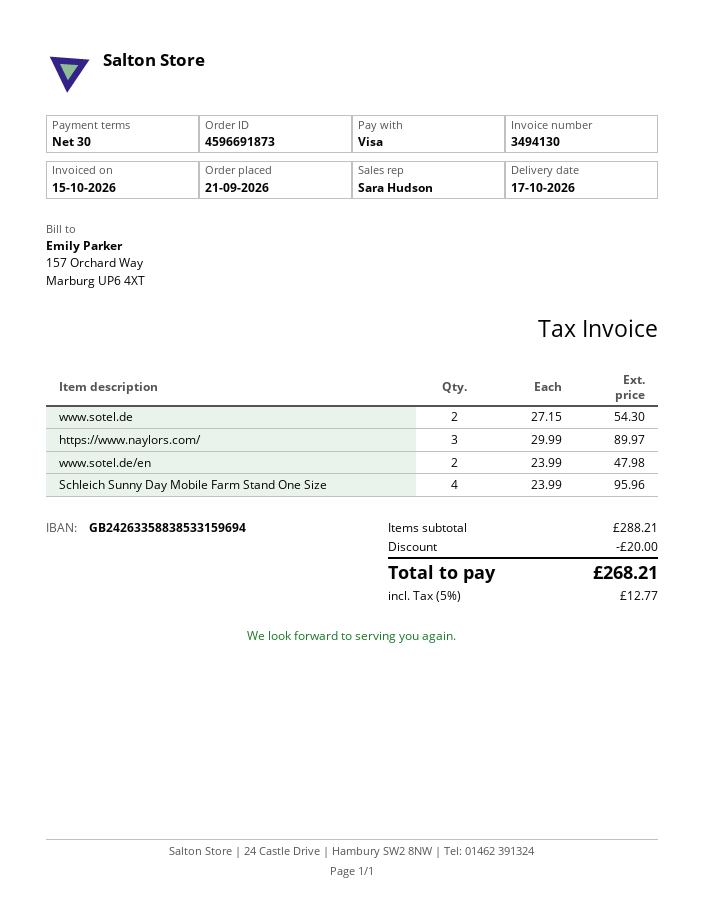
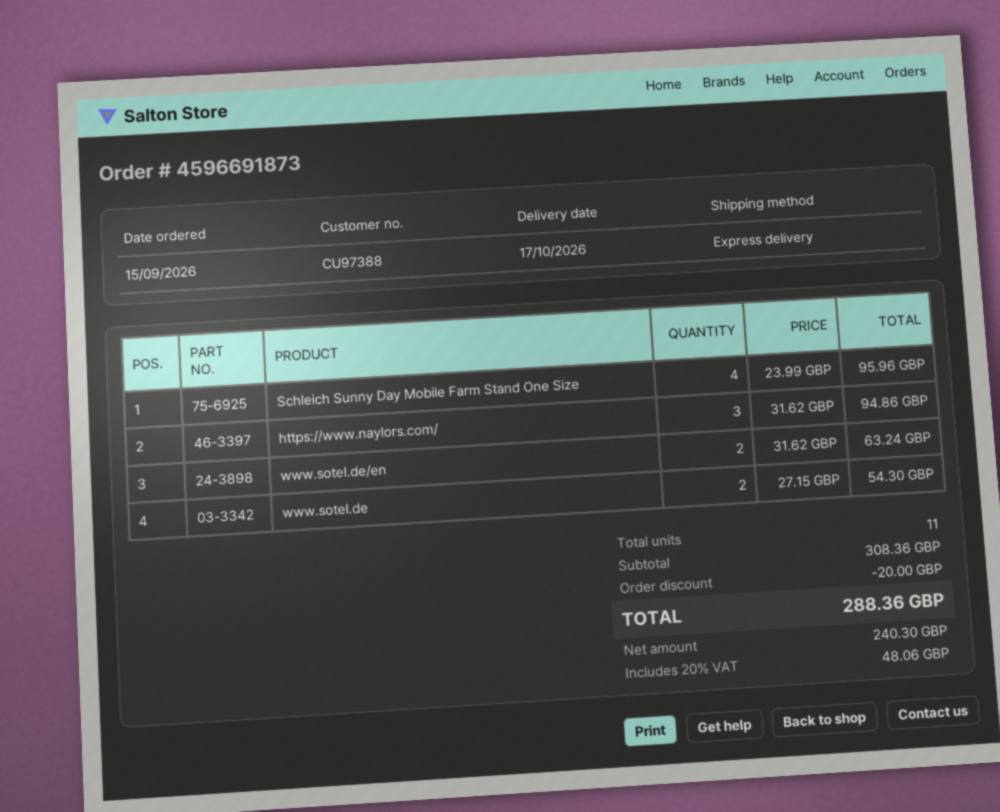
order date: 2026-09-21 -> 2026-09-15
https://www.naylors.com/: 3 x 29.99 = 89.97 -> 3 x 31.62 = 94.86
www.sotel.de/en: 2 x 23.99 = 47.98 -> 2 x 31.62 = 63.24
subtotal: 288.21 -> 308.36
tax: 5% = 12.77 -> 20% = 48.06
total: 268.21 -> 288.36

